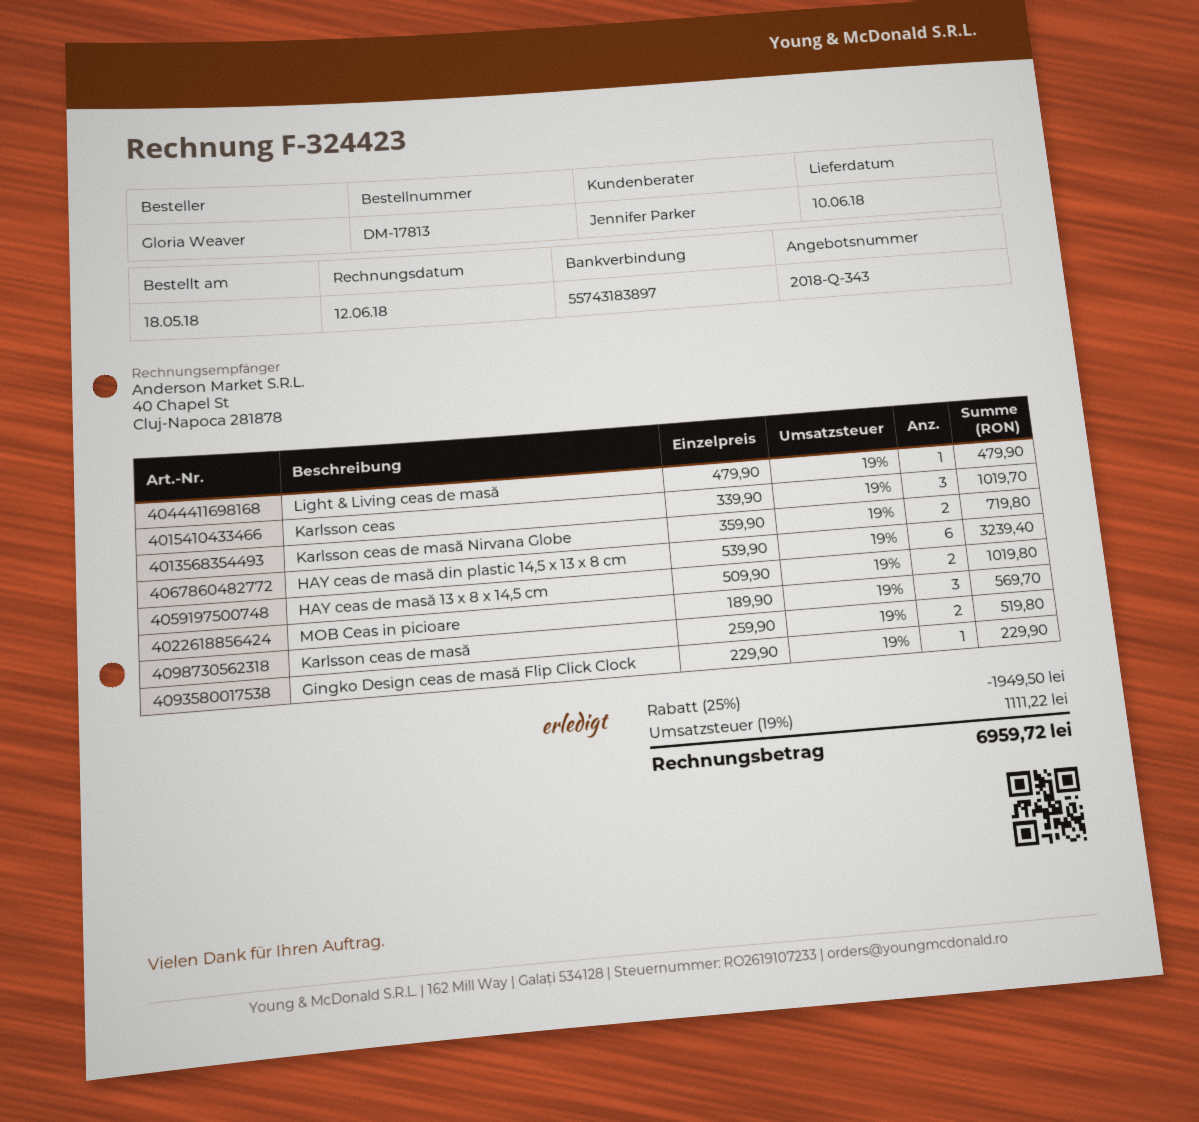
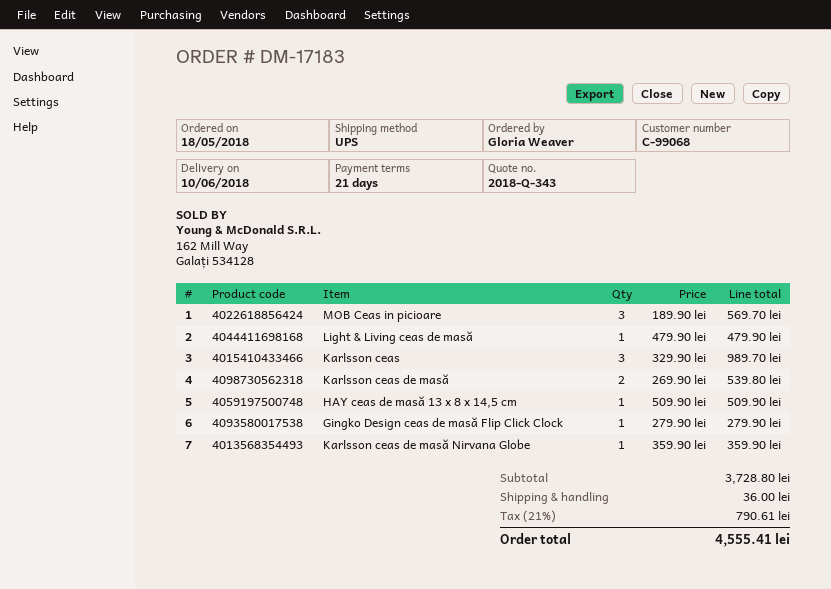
order number: DM-17813 -> DM-17183
Karlsson ceas: 3 x 339.90 = 1019.70 -> 3 x 329.90 = 989.70
Karlsson ceas de masă Nirvana Globe: 2 x 359.90 = 719.80 -> 1 x 359.90 = 359.90
HAY ceas de masă din plastic 14,5 x 13 x 8 cm: 6 x 539.90 = 3239.40 -> none
HAY ceas de masă 13 x 8 x 14,5 cm: 2 x 509.90 = 1019.80 -> 1 x 509.90 = 509.90
Karlsson ceas de masă: 2 x 259.90 = 519.80 -> 2 x 269.90 = 539.80
Gingko Design ceas de masă Flip Click Clock: 1 x 229.90 = 229.90 -> 1 x 279.90 = 279.90
discount: 25% = 1949.50 -> none
shipping: none -> 36.00
tax: 19% = 1111.22 -> 21% = 790.61
total: 6959.72 -> 4555.41

